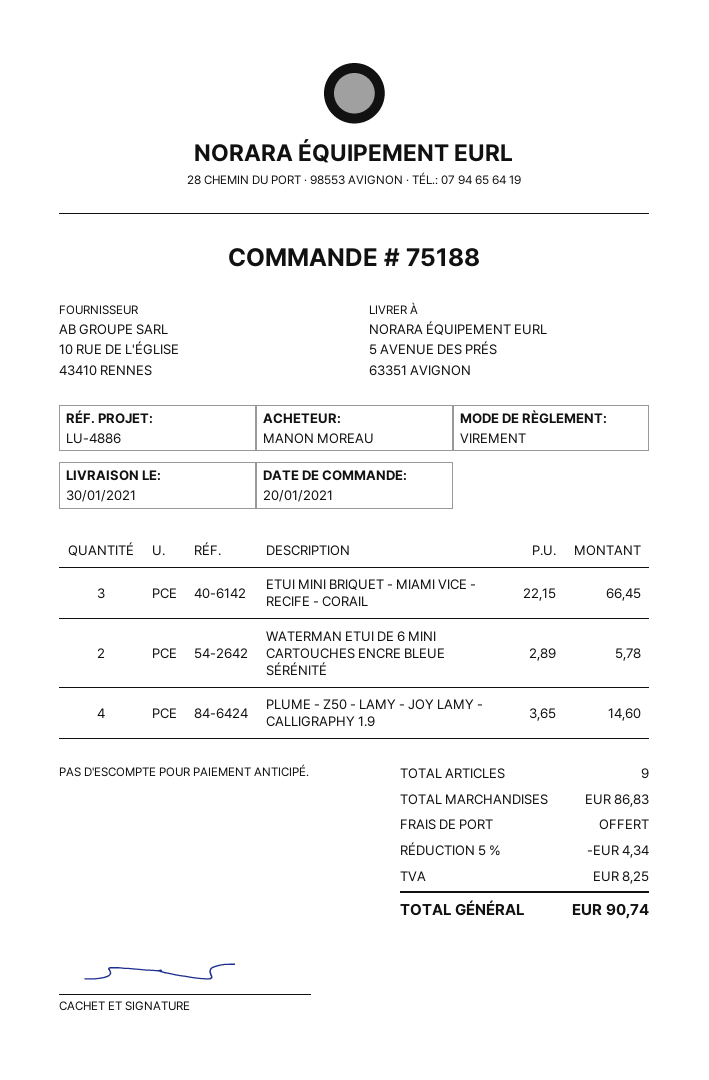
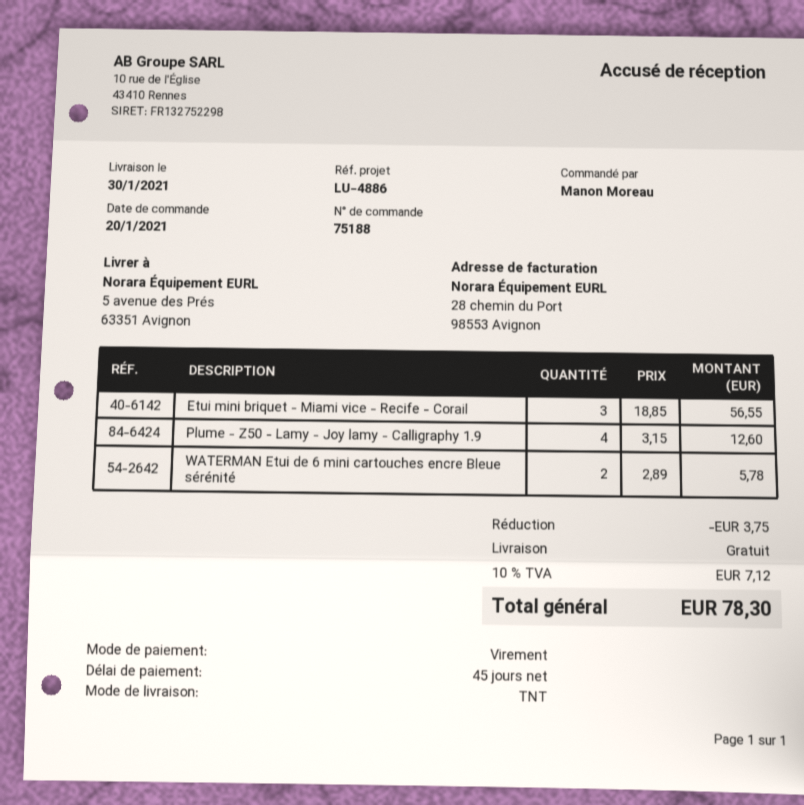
ETUI MINI BRIQUET - MIAMI VICE - RECIFE - CORAIL: 3 x 22.15 = 66.45 -> 3 x 18.85 = 56.55
PLUME - Z50 - LAMY - JOY LAMY - CALLIGRAPHY 1.9: 4 x 3.65 = 14.60 -> 4 x 3.15 = 12.60
discount: 4.34 -> 3.75
tax: 8.25 -> 7.12
total: 90.74 -> 78.30

